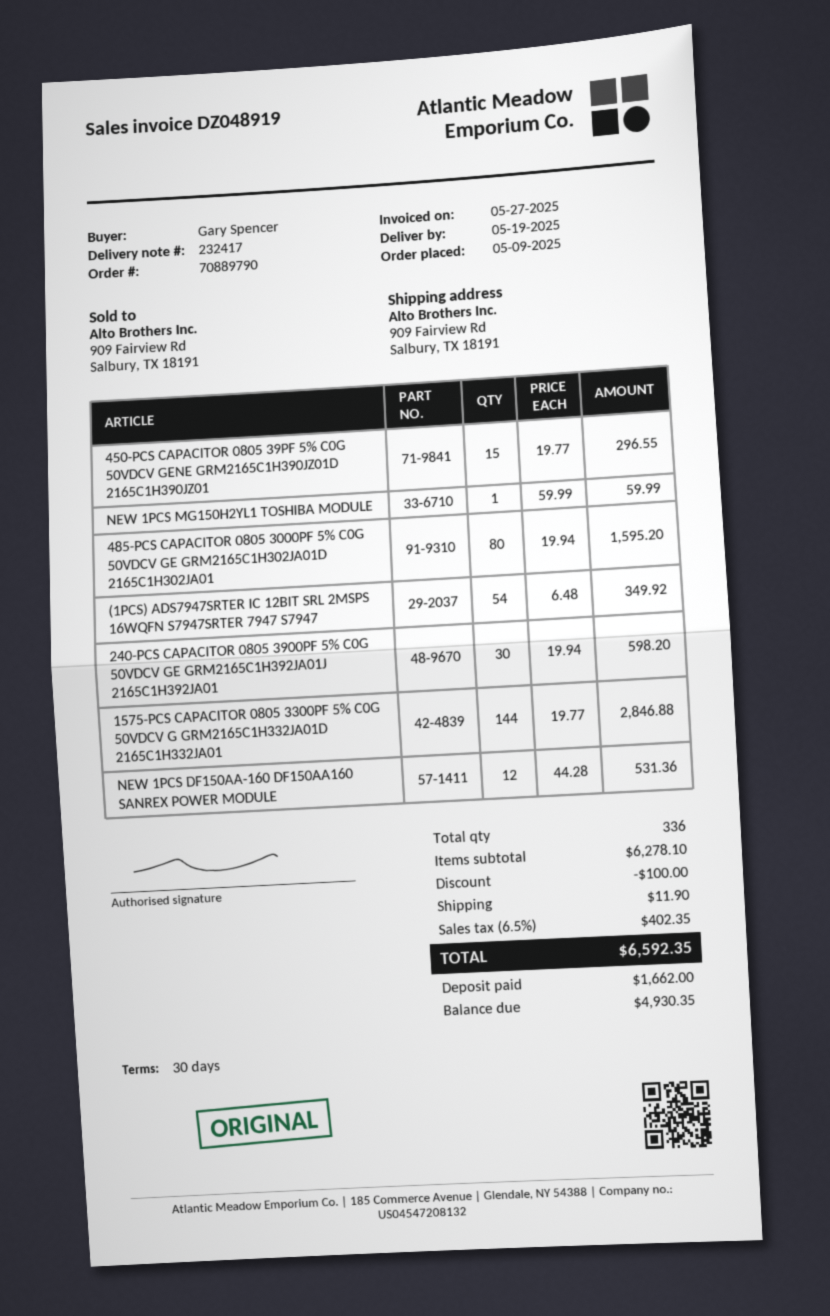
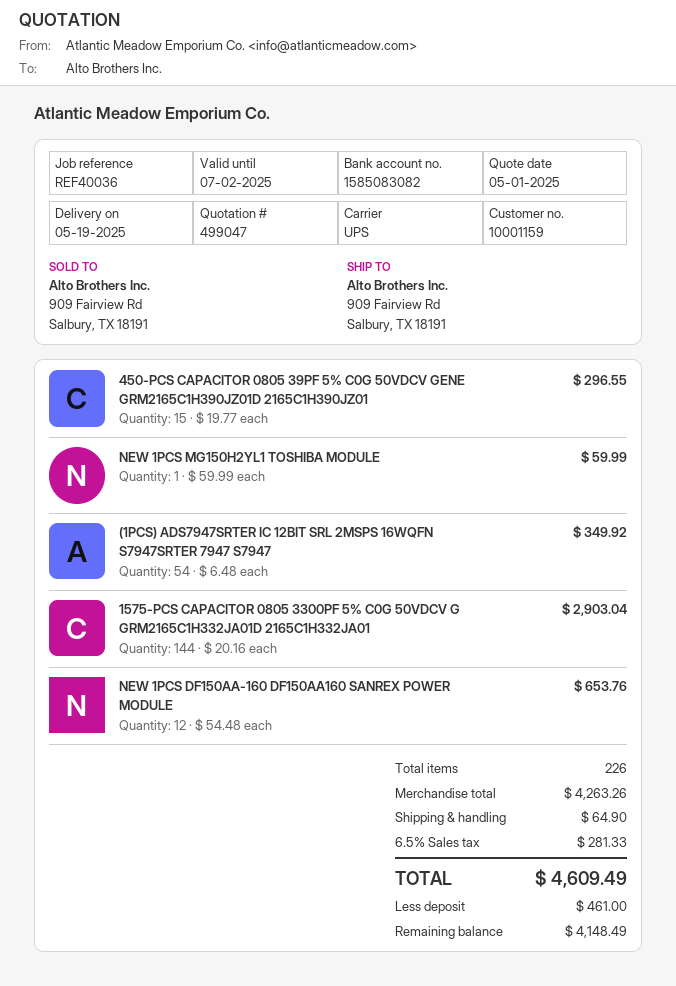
485-PCS CAPACITOR 0805 3000PF 5% C0G 50VDCV GE GRM2165C1H302JA01D 2165C1H302JA01: 80 x 19.94 = 1595.20 -> none
240-PCS CAPACITOR 0805 3900PF 5% C0G 50VDCV GE GRM2165C1H392JA01J 2165C1H392JA01: 30 x 19.94 = 598.20 -> none
1575-PCS CAPACITOR 0805 3300PF 5% C0G 50VDCV G GRM2165C1H332JA01D 2165C1H332JA01: 144 x 19.77 = 2846.88 -> 144 x 20.16 = 2903.04
NEW 1PCS DF150AA-160 DF150AA160 SANREX POWER MODULE: 12 x 44.28 = 531.36 -> 12 x 54.48 = 653.76
total quantity: 336 -> 226
subtotal: 6278.10 -> 4263.26
discount: 100.00 -> none
shipping: 11.90 -> 64.90
tax: 6.5% = 402.35 -> 6.5% = 281.33
total: 6592.35 -> 4609.49
deposit: 1662.00 -> 461.00
balance: 4930.35 -> 4148.49

